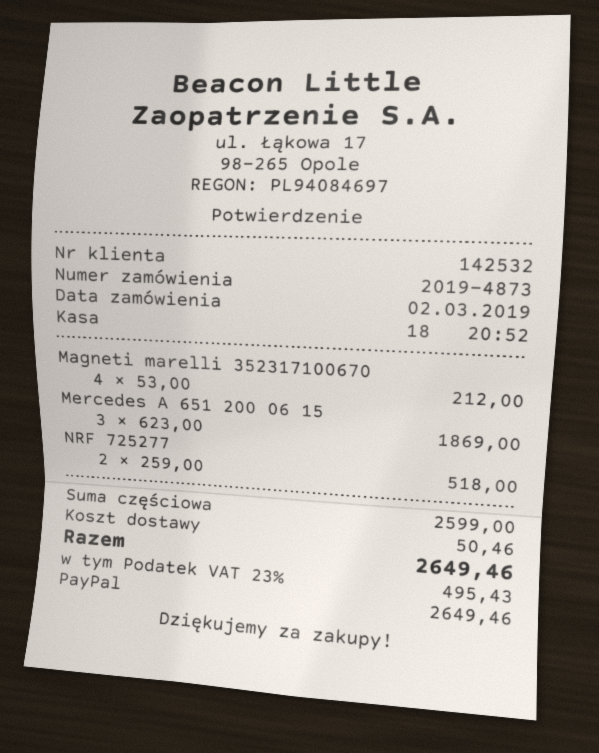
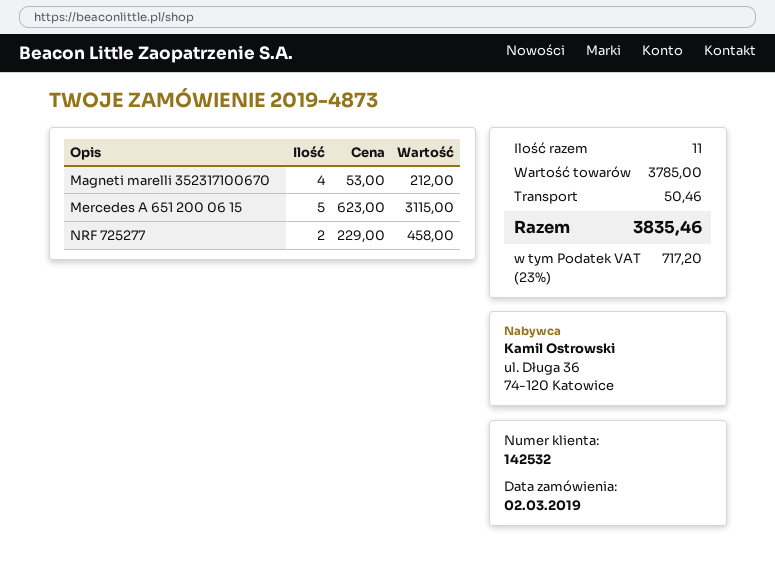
Mercedes A 651 200 06 15: 3 x 623.00 = 1869.00 -> 5 x 623.00 = 3115.00
NRF 725277: 2 x 259.00 = 518.00 -> 2 x 229.00 = 458.00
subtotal: 2599.00 -> 3785.00
tax: 23% = 495.43 -> 23% = 717.20
total: 2649.46 -> 3835.46

